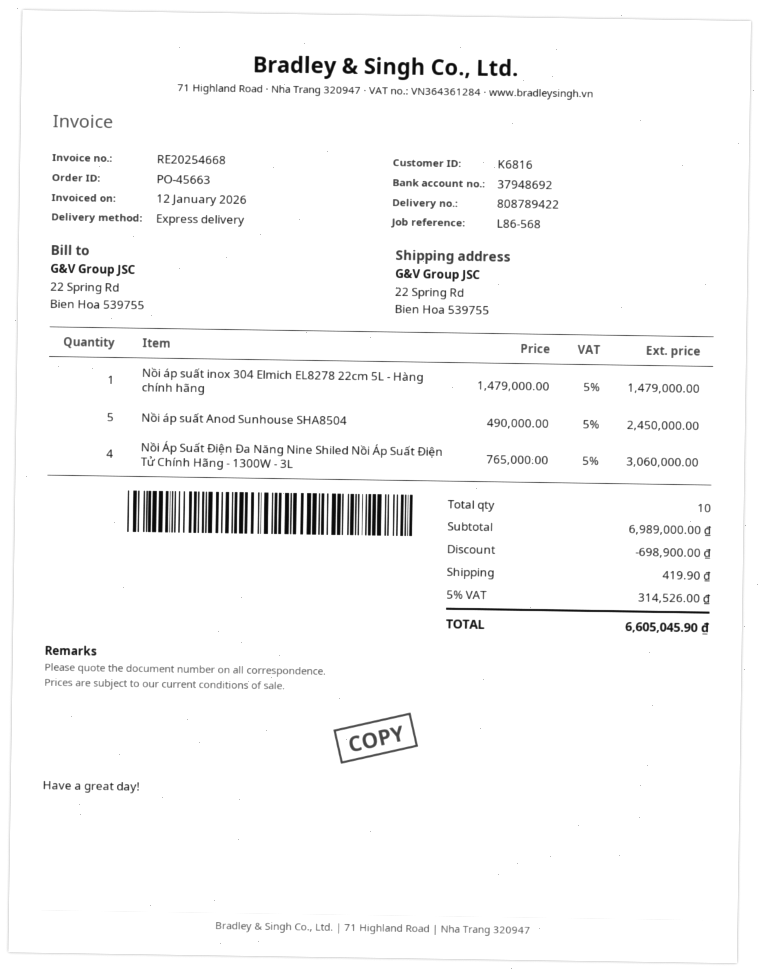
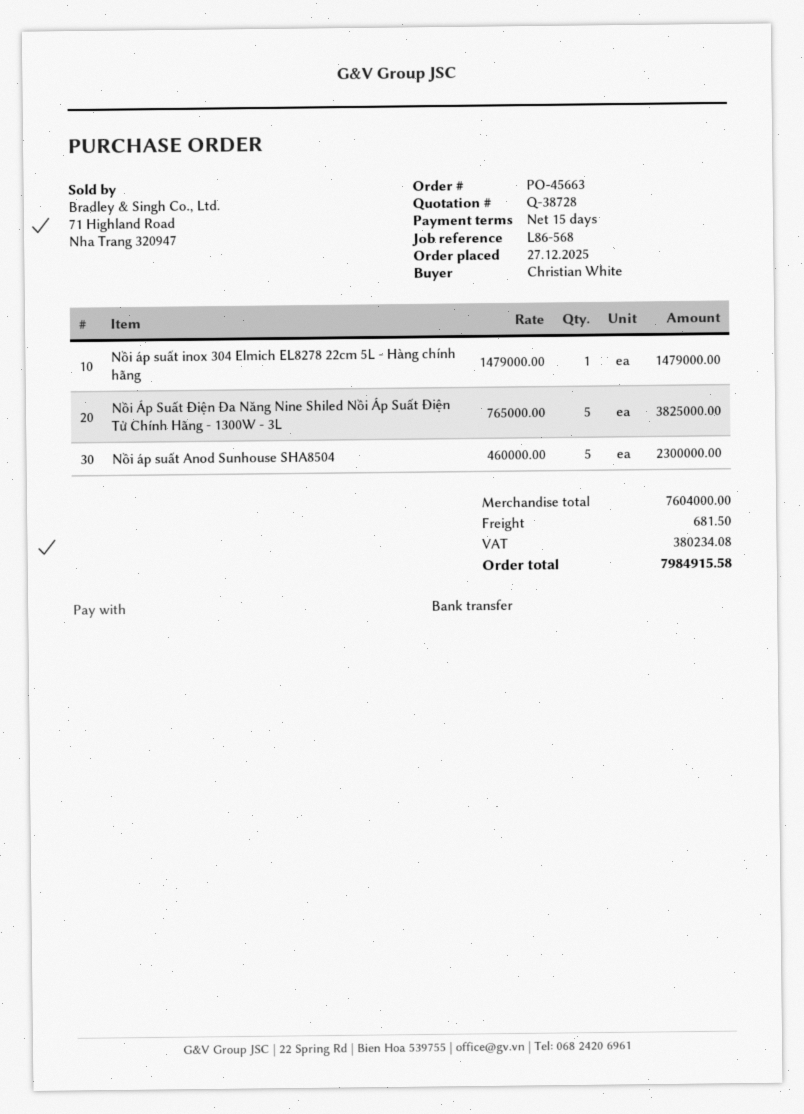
Nồi áp suất Anod Sunhouse SHA8504: 5 x 490000.00 = 2450000.00 -> 5 x 460000.00 = 2300000.00
Nồi Áp Suất Điện Đa Năng Nine Shiled Nồi Áp Suất Điện Tử Chính Hãng - 1300W - 3L: 4 x 765000.00 = 3060000.00 -> 5 x 765000.00 = 3825000.00
subtotal: 6989000.00 -> 7604000.00
discount: 698900.00 -> none
shipping: 419.90 -> 681.50
tax: 314526.00 -> 380234.08
total: 6605045.90 -> 7984915.58

